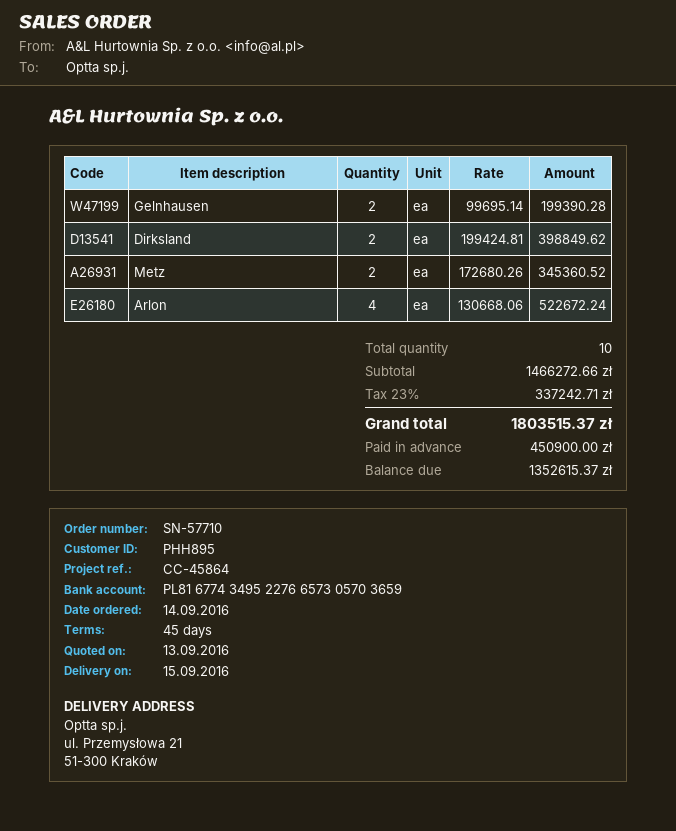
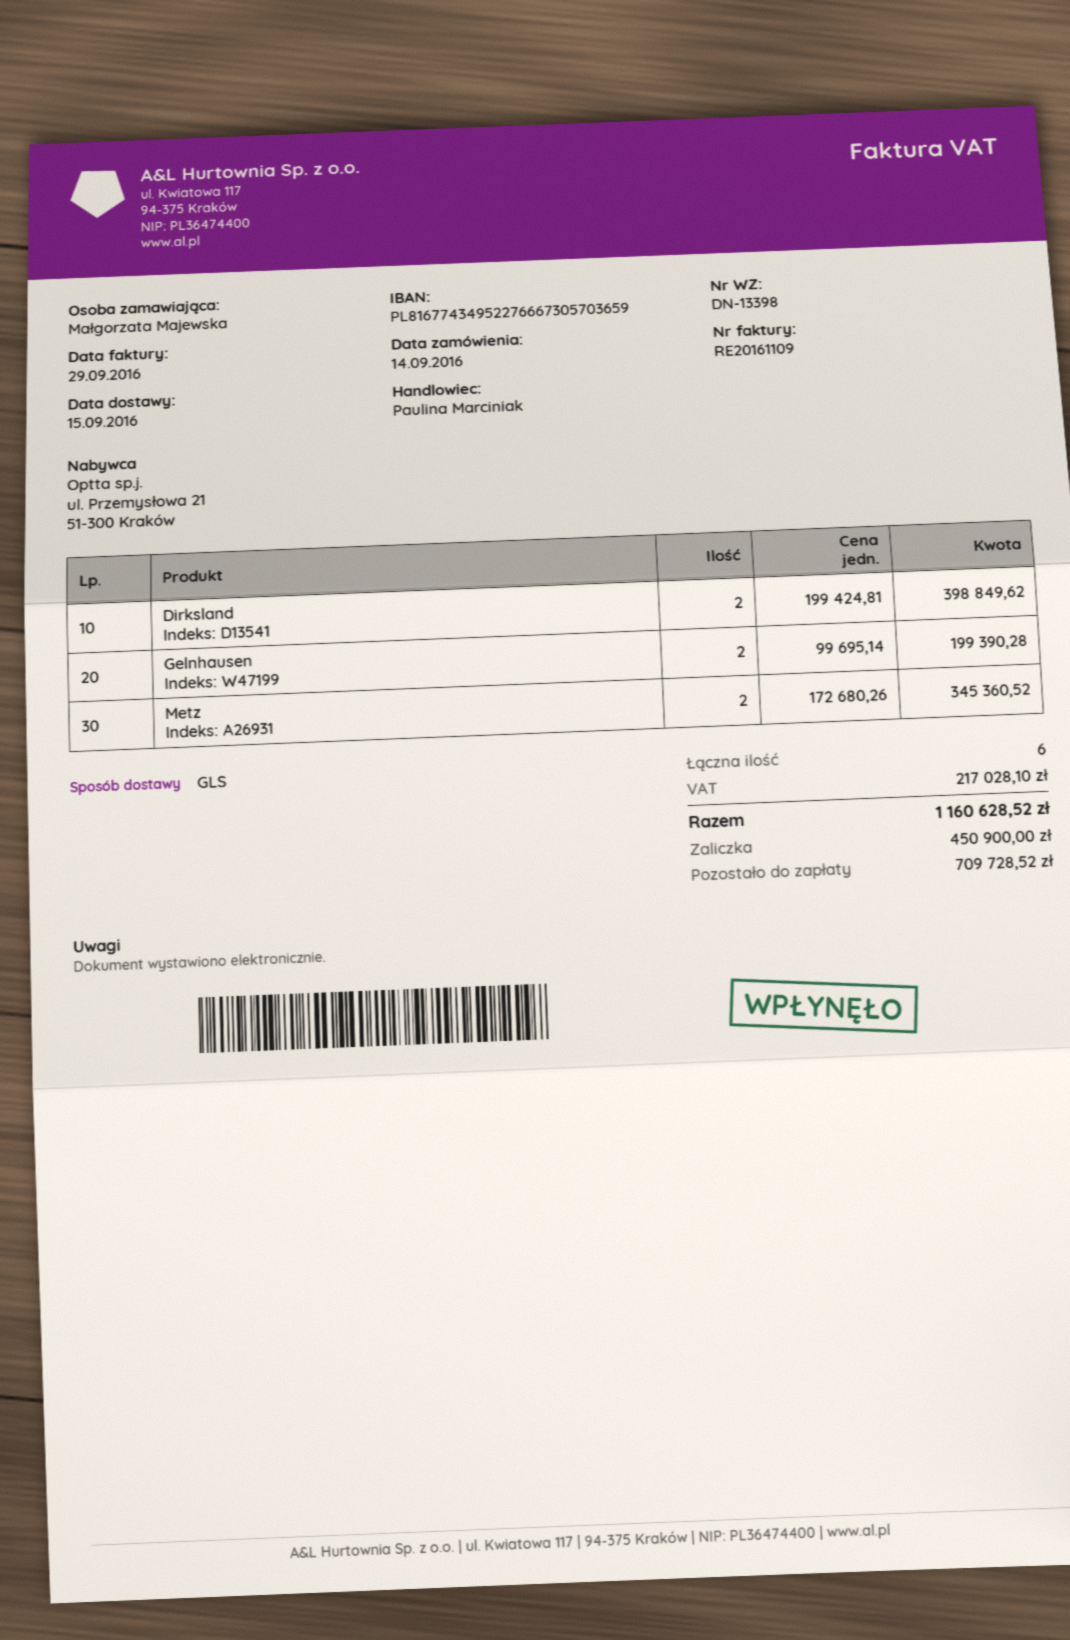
bank account: PL81677434952276657305703659 -> PL81677434952276667305703659
Arlon: 4 x 130668.06 = 522672.24 -> none
total quantity: 10 -> 6
tax: 337242.71 -> 217028.10
total: 1803515.37 -> 1160628.52
balance: 1352615.37 -> 709728.52

